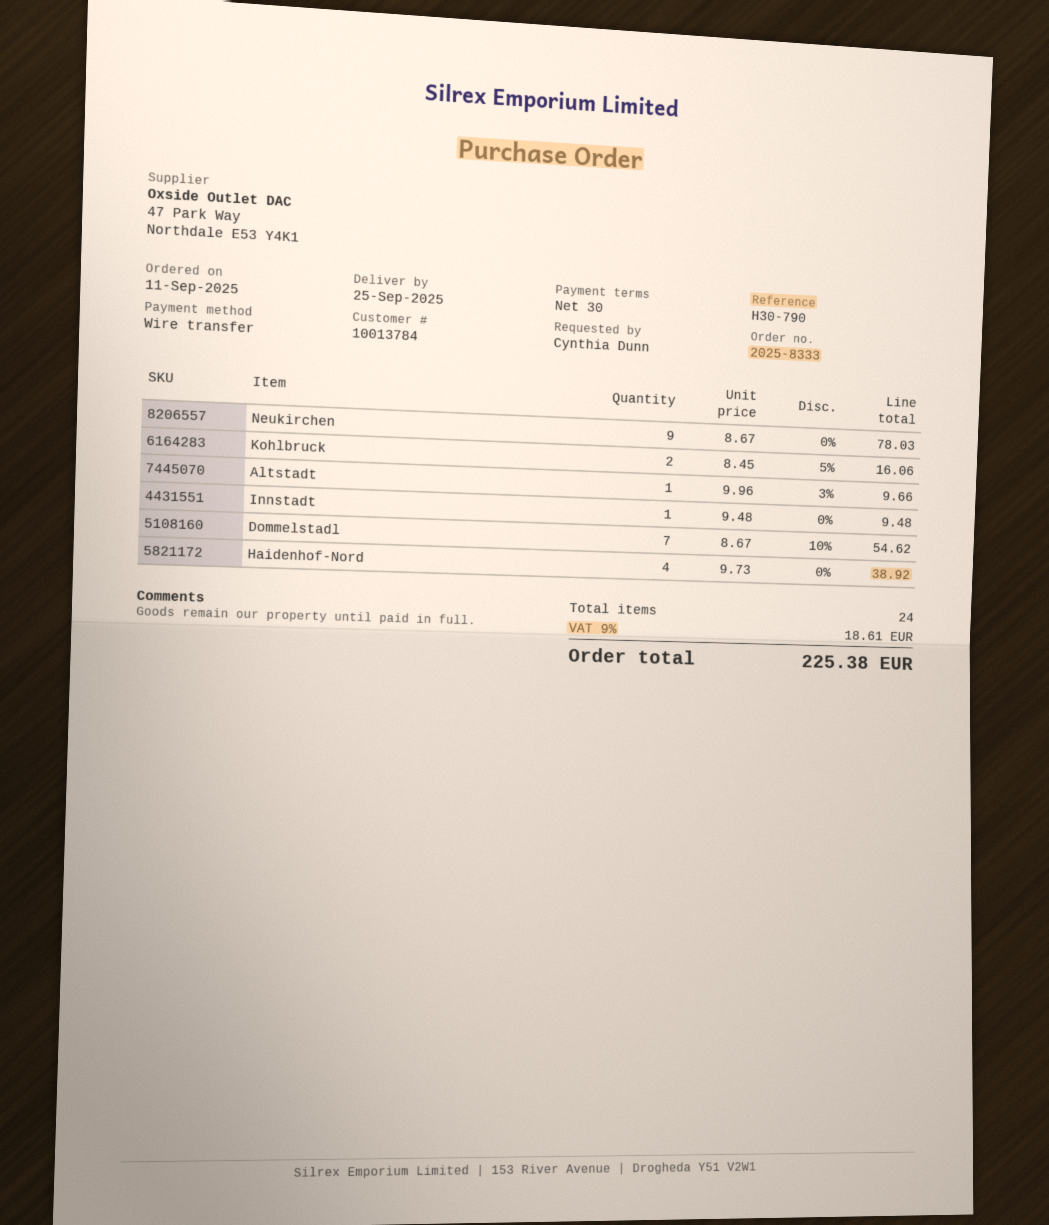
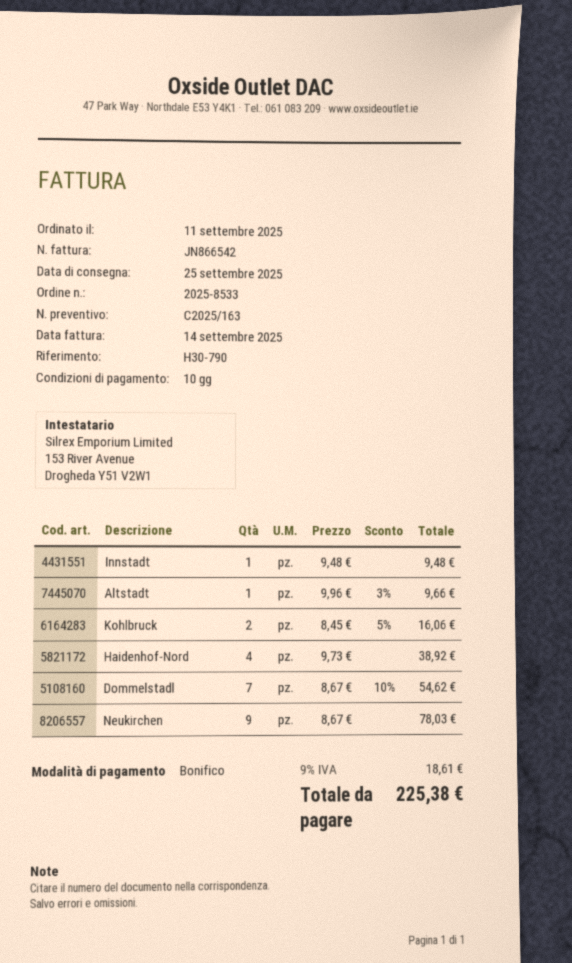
order number: 2025-8333 -> 2025-8533
payment terms: 30 days -> 10 days

